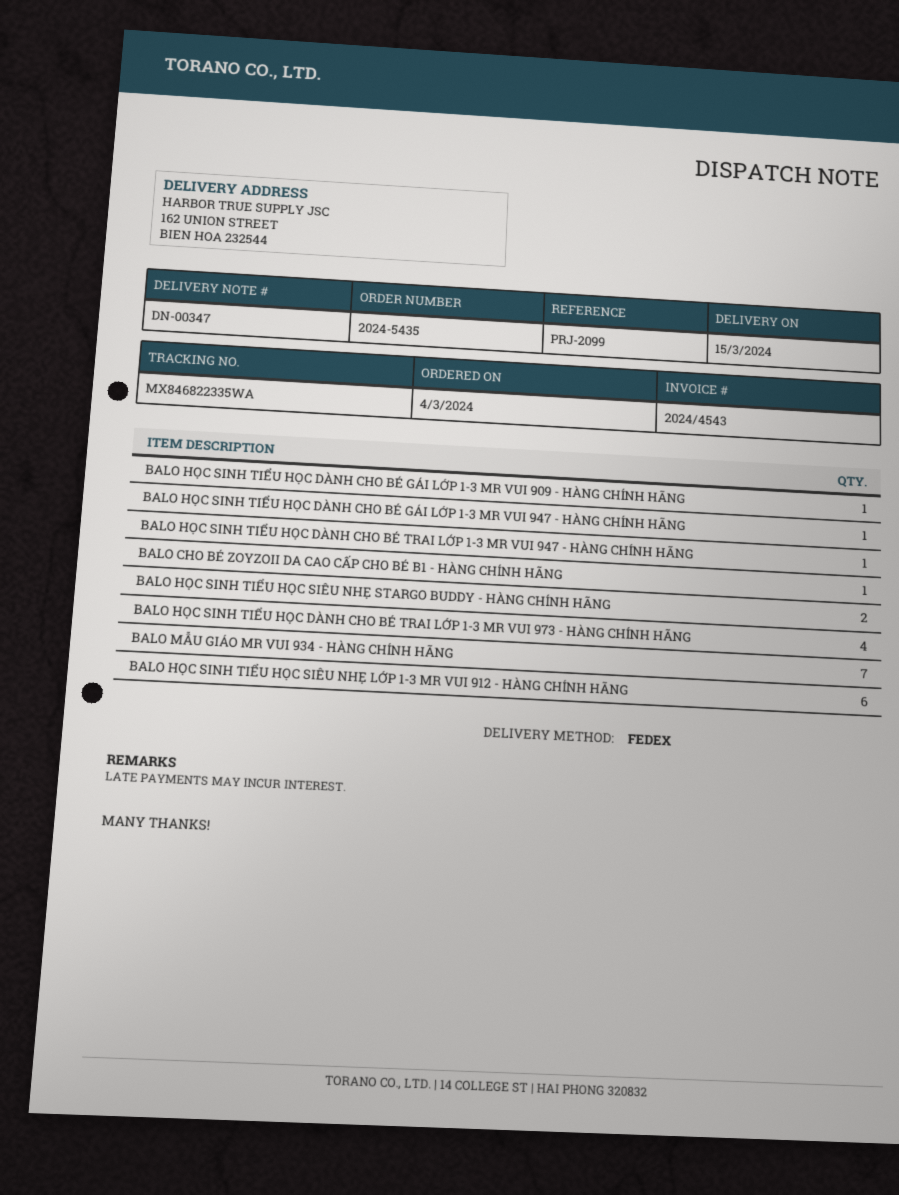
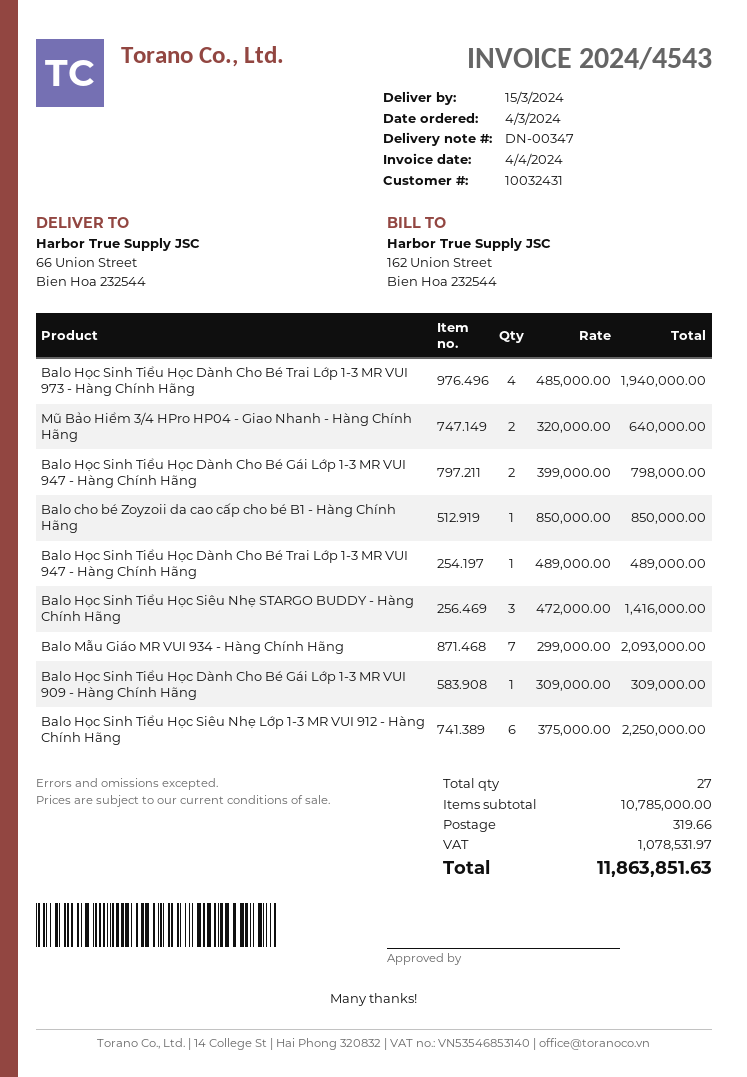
ship to: 162 UNION STREET, BIEN HOA 232544 -> 66 Union Street, Bien Hoa 232544
BALO HỌC SINH TIỂU HỌC DÀNH CHO BÉ GÁI LỚP 1-3 MR VUI 947 - HÀNG CHÍNH HÃNG: 1 -> 2
BALO HỌC SINH TIỂU HỌC SIÊU NHẸ STARGO BUDDY - HÀNG CHÍNH HÃNG: 2 -> 3
Mũ Bảo Hiểm 3/4 HPro HP04 - Giao Nhanh - Hàng Chính Hãng: none -> 2

